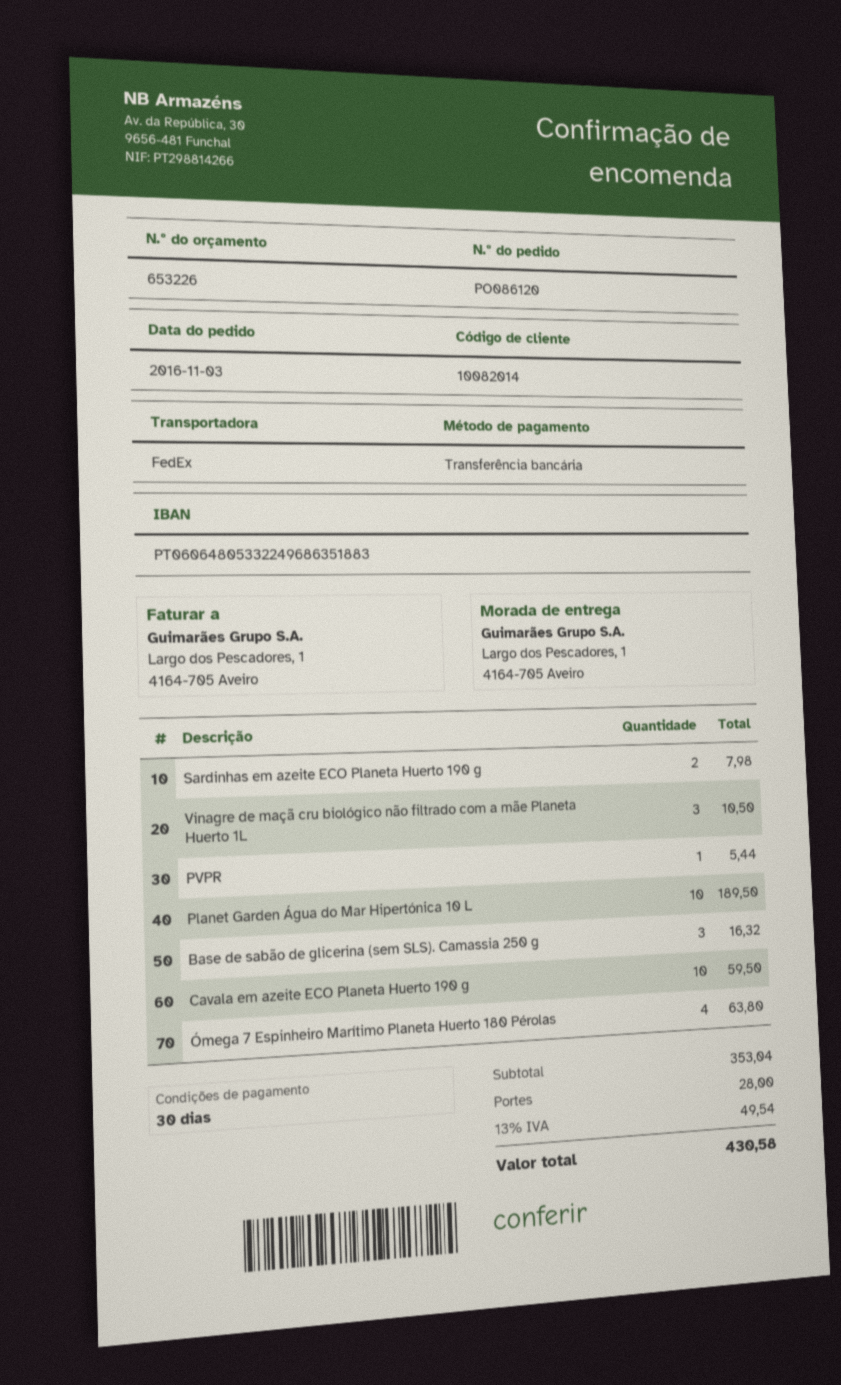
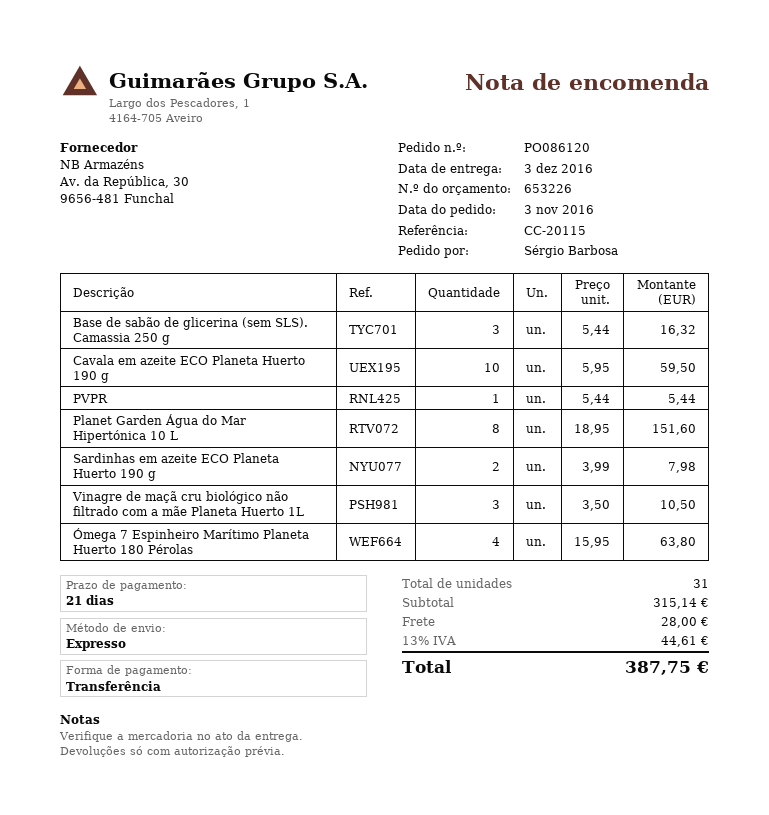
payment terms: 30 days -> 21 days
shipping method: FedEx -> express
Planet Garden Água do Mar Hipertónica 10 L: 10 for 189.50 -> 8 for 151.60
subtotal: 353.04 -> 315.14
tax: 13% = 49.54 -> 13% = 44.61
total: 430.58 -> 387.75

